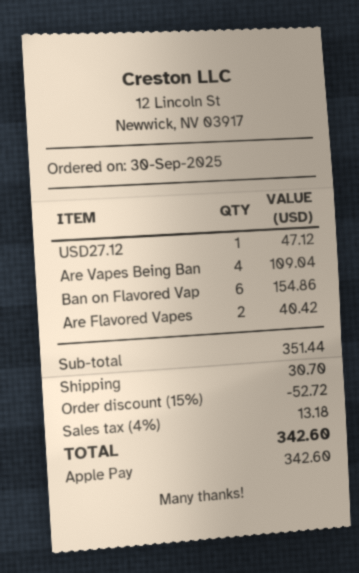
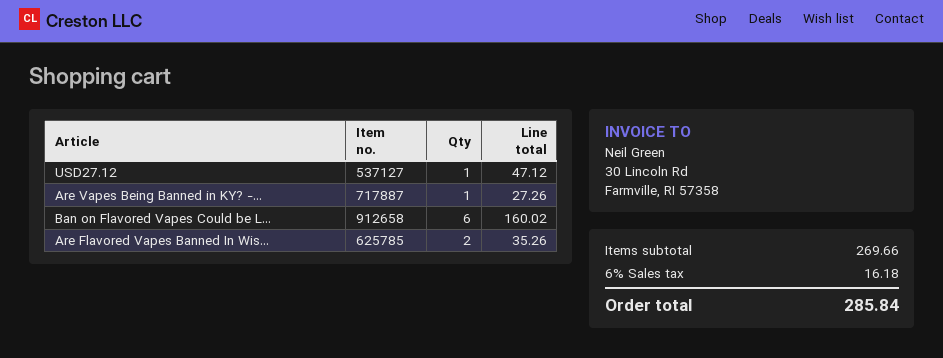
Are Vapes Being Ban: 4 for 109.04 -> 1 for 27.26
Ban on Flavored Vap: 6 for 154.86 -> 6 for 160.02
Are Flavored Vapes: 2 for 40.42 -> 2 for 35.26
subtotal: 351.44 -> 269.66
discount: 15% = 52.72 -> none
shipping: 30.70 -> none
tax: 4% = 13.18 -> 6% = 16.18
total: 342.60 -> 285.84

